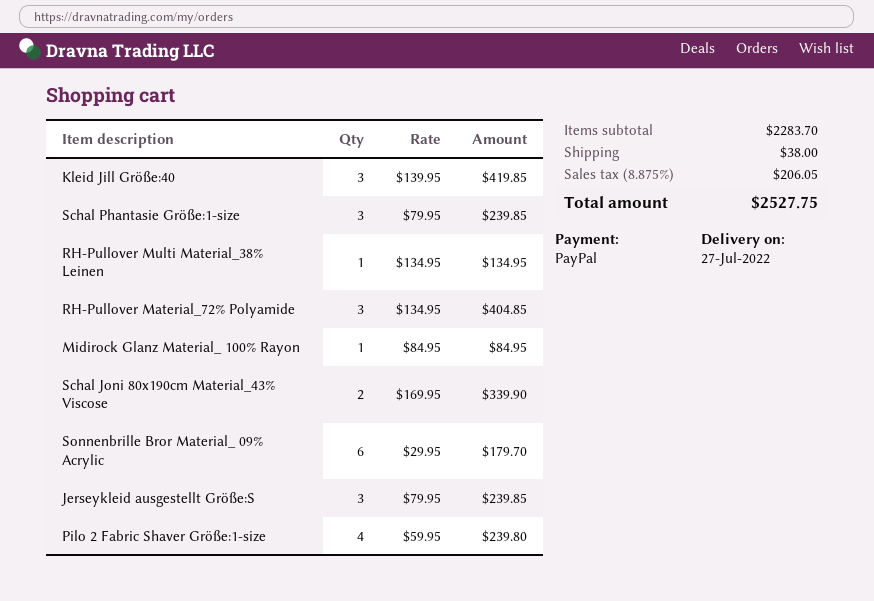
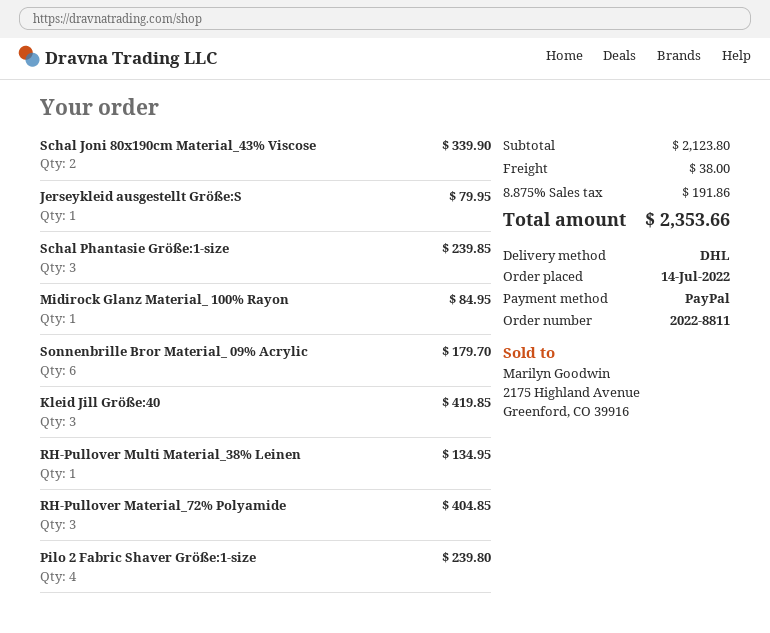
Jerseykleid ausgestellt Größe:S: 3 for 239.85 -> 1 for 79.95
subtotal: 2283.70 -> 2123.80
tax: 8.875% = 206.05 -> 8.875% = 191.86
total: 2527.75 -> 2353.66

